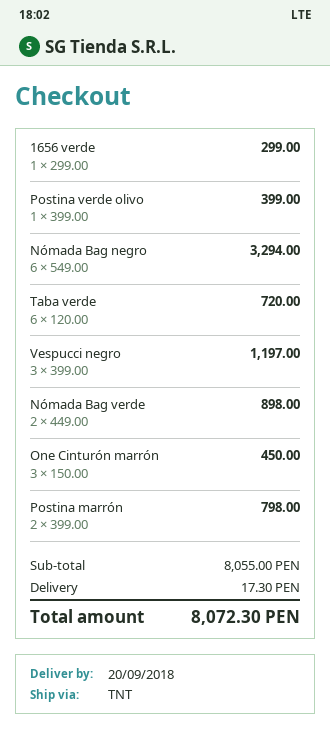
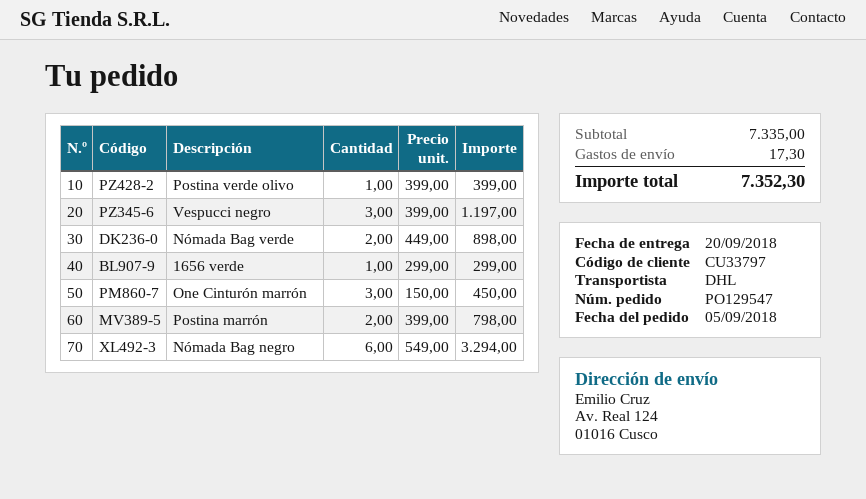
shipping method: TNT -> DHL
Taba verde: 6 x 120.00 = 720.00 -> none
subtotal: 8055.00 -> 7335.00
total: 8072.30 -> 7352.30

